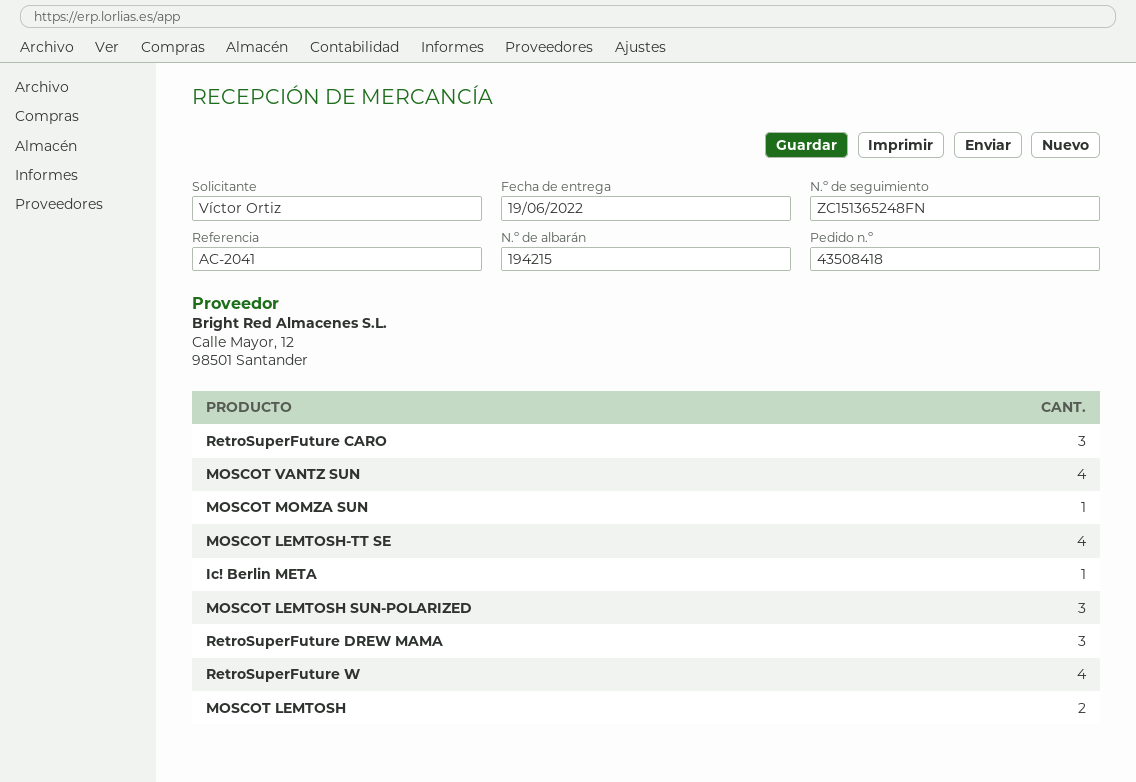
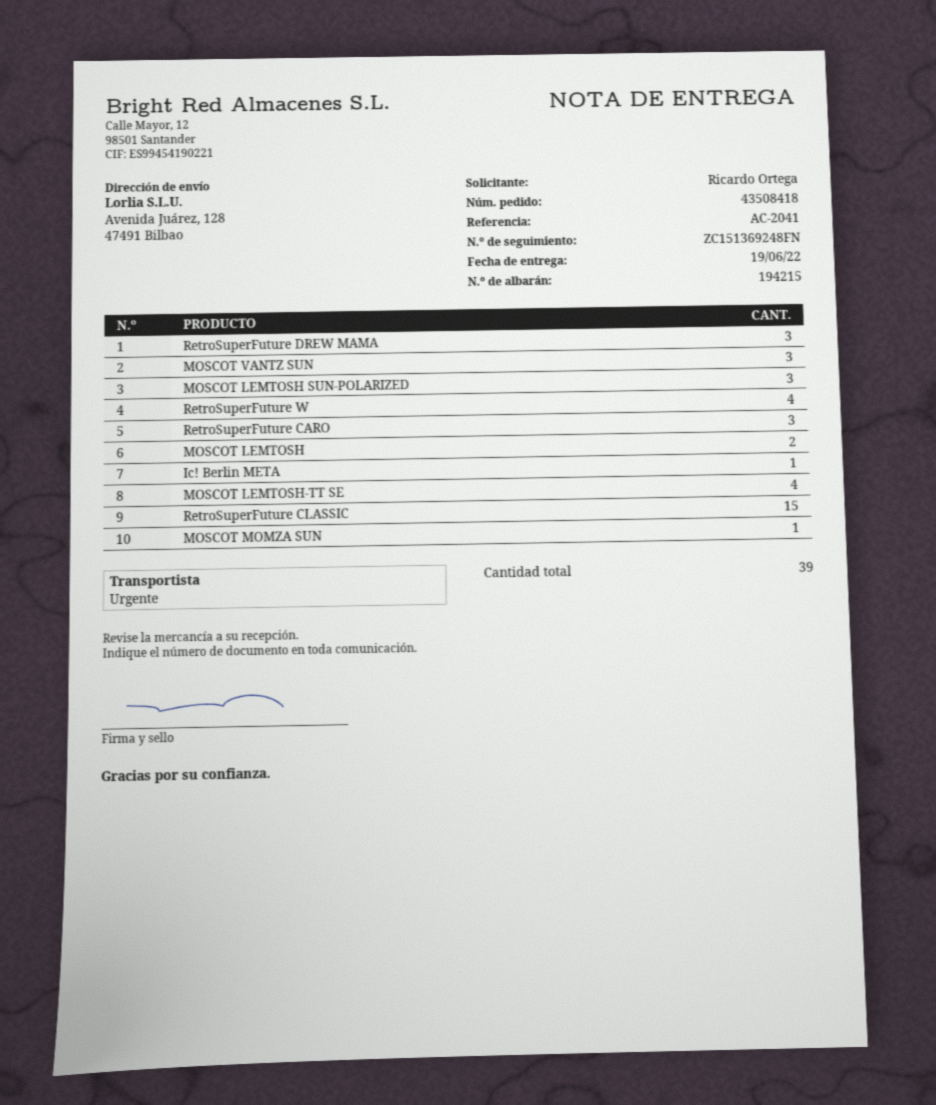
ordered by: Víctor Ortiz -> Ricardo Ortega
tracking number: ZC151365248FN -> ZC151369248FN
MOSCOT VANTZ SUN: 4 -> 3
RetroSuperFuture CLASSIC: none -> 15

